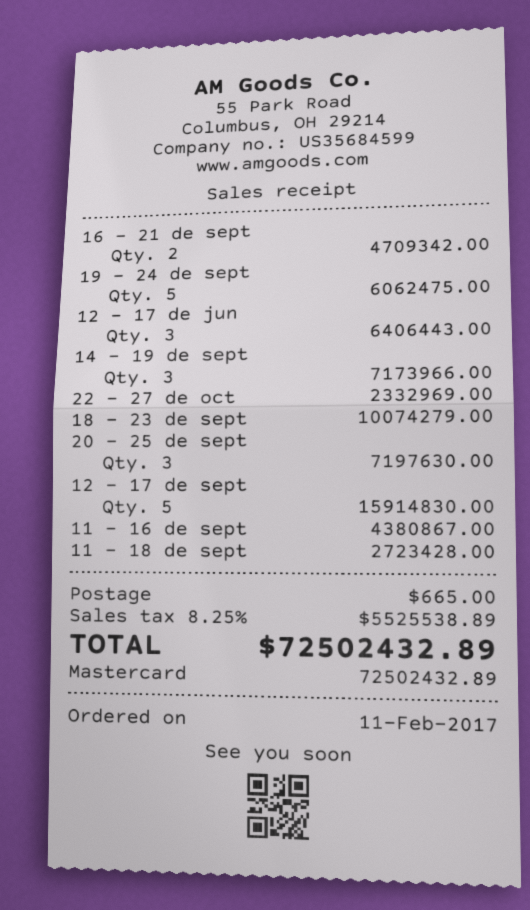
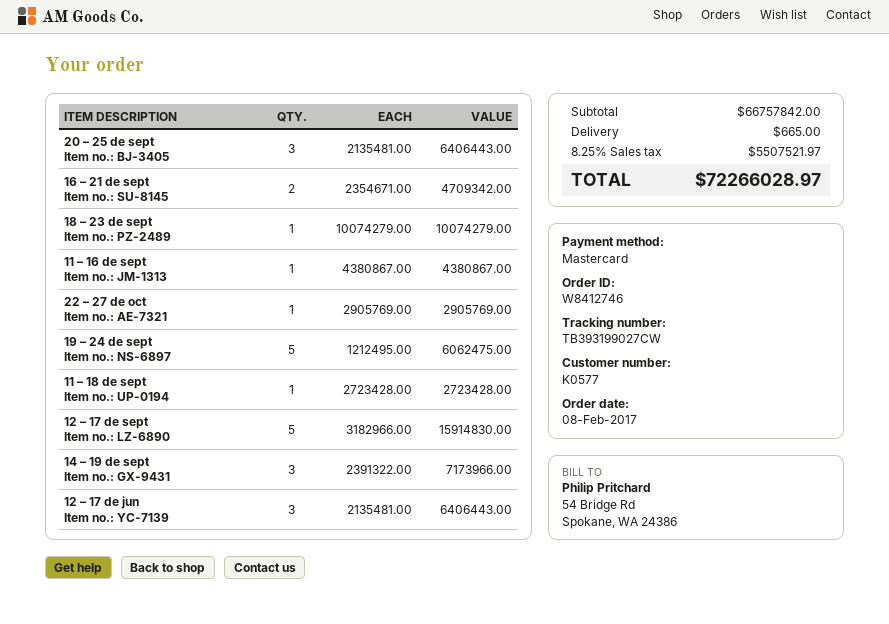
order date: 2017-02-11 -> 2017-02-08
22 – 27 de oct: 1 for 2332969.00 -> 1 for 2905769.00
20 – 25 de sept: 3 for 7197630.00 -> 3 for 6406443.00
tax: 8.25% = 5525538.89 -> 8.25% = 5507521.97
total: 72502432.89 -> 72266028.97

